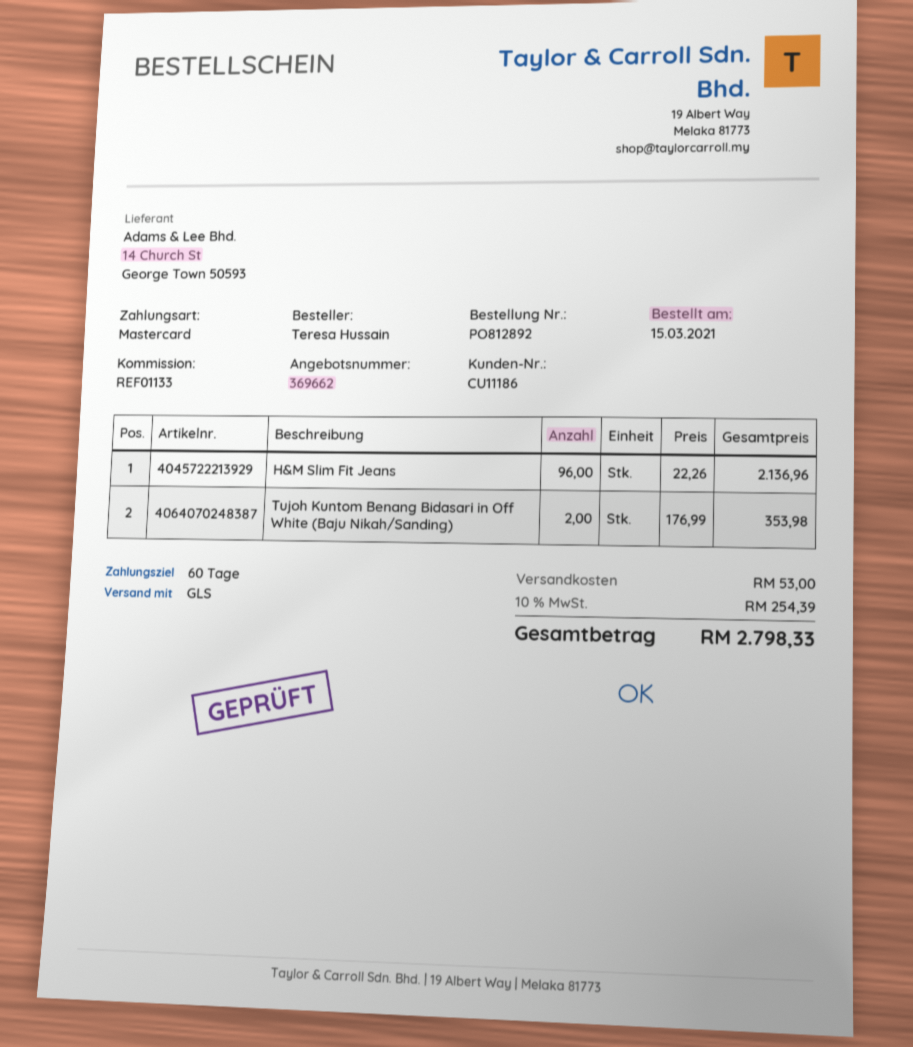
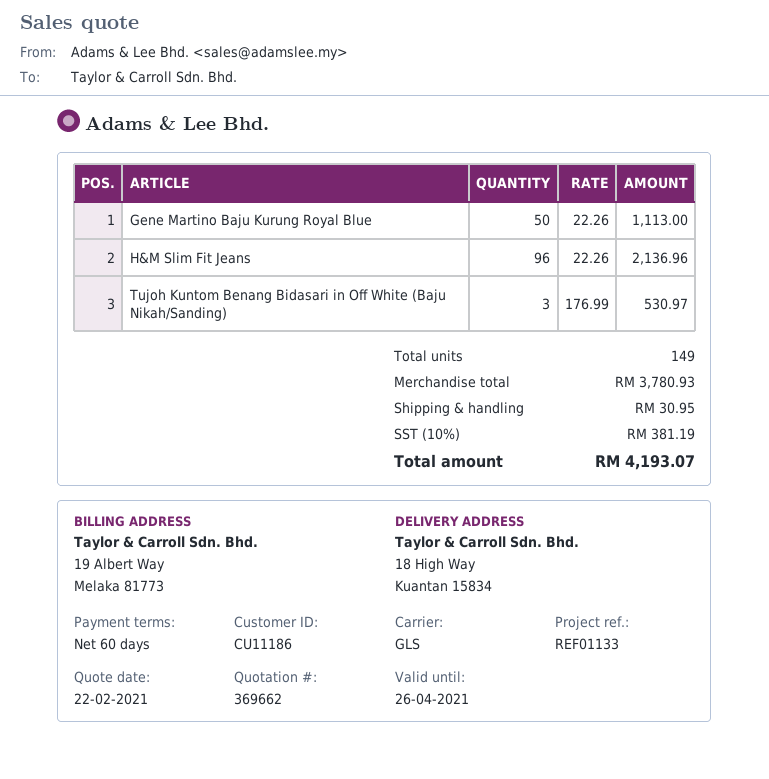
Tujoh Kuntom Benang Bidasari in Off White (Baju Nikah/Sanding): 2 x 176.99 = 353.98 -> 3 x 176.99 = 530.97
Gene Martino Baju Kurung Royal Blue: none -> 50 x 22.26 = 1113.00
shipping: 53.00 -> 30.95
tax: 10% = 254.39 -> 10% = 381.19
total: 2798.33 -> 4193.07

